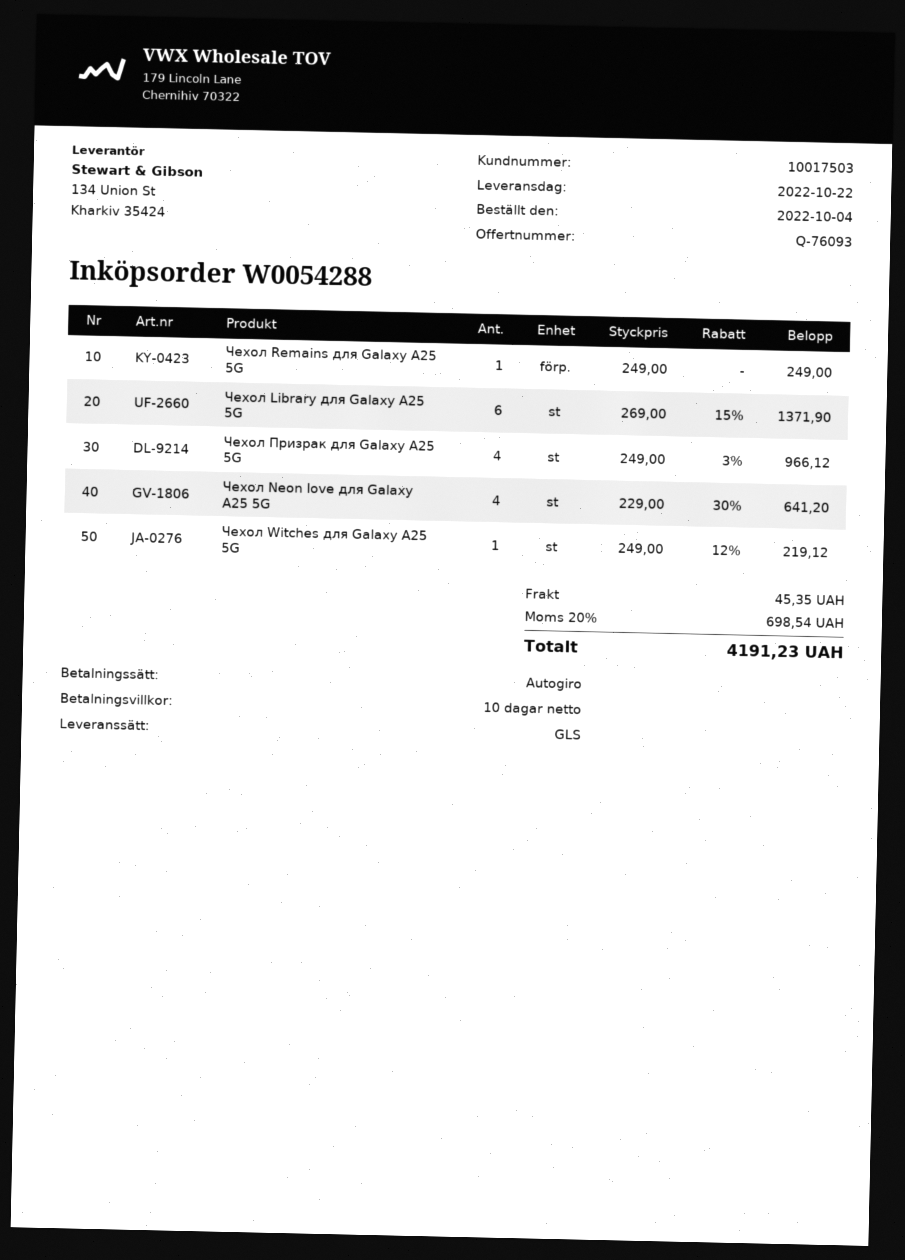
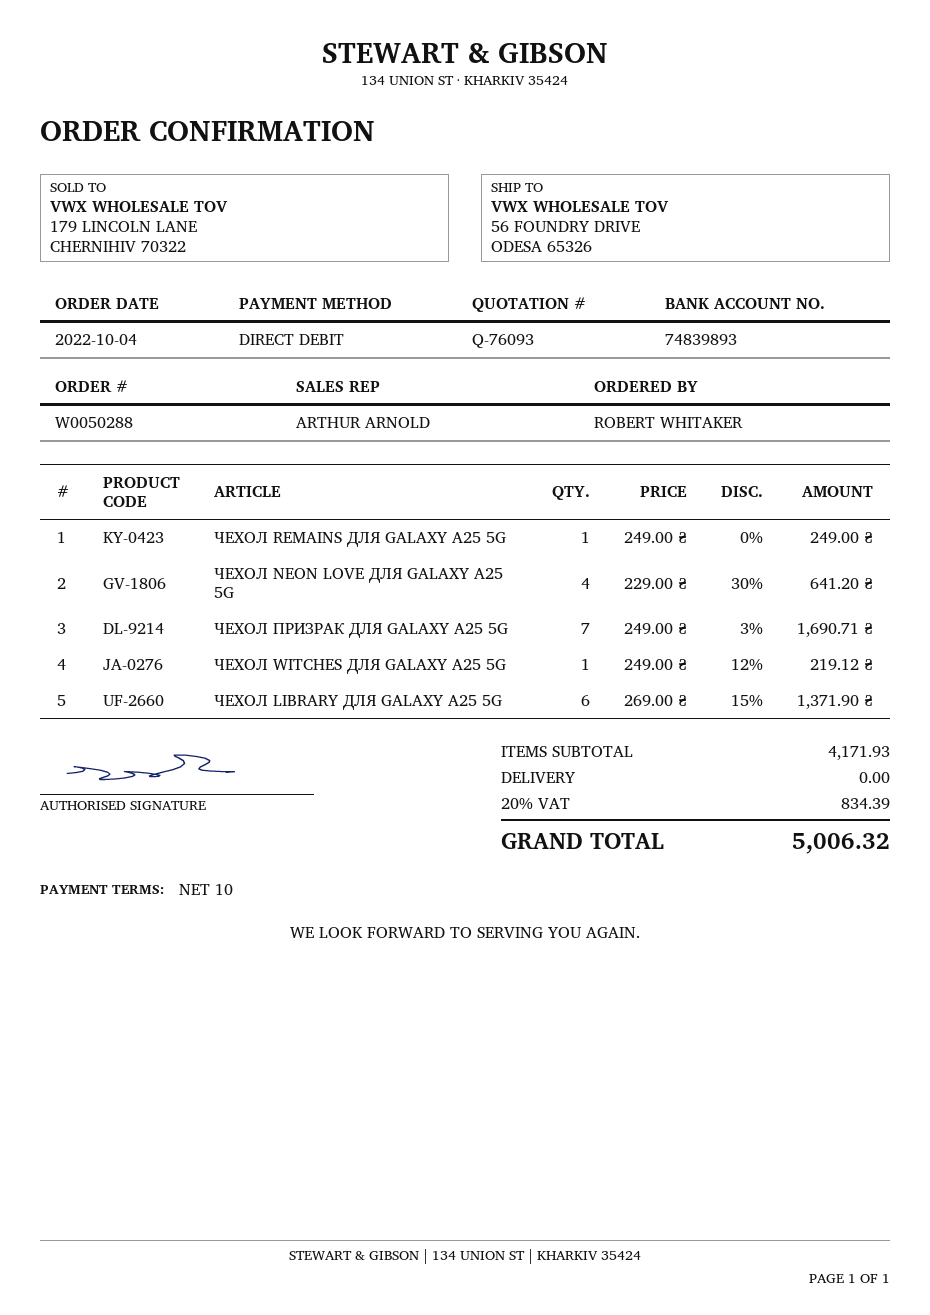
order number: W0054288 -> W0050288
Чехол Призрак для Galaxy A25 5G: 4 x 249.00 - 3% = 966.12 -> 7 x 249.00 - 3% = 1690.71
shipping: 45.35 -> 0.00
tax: 20% = 698.54 -> 20% = 834.39
total: 4191.23 -> 5006.32

